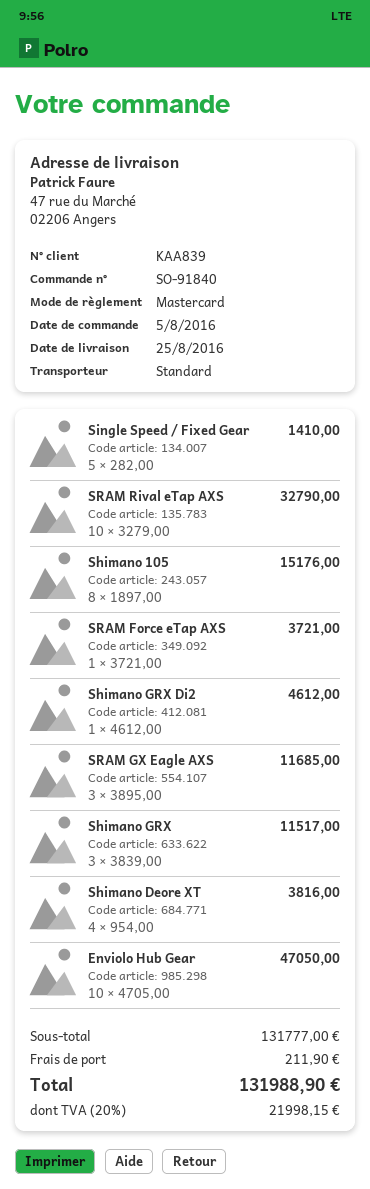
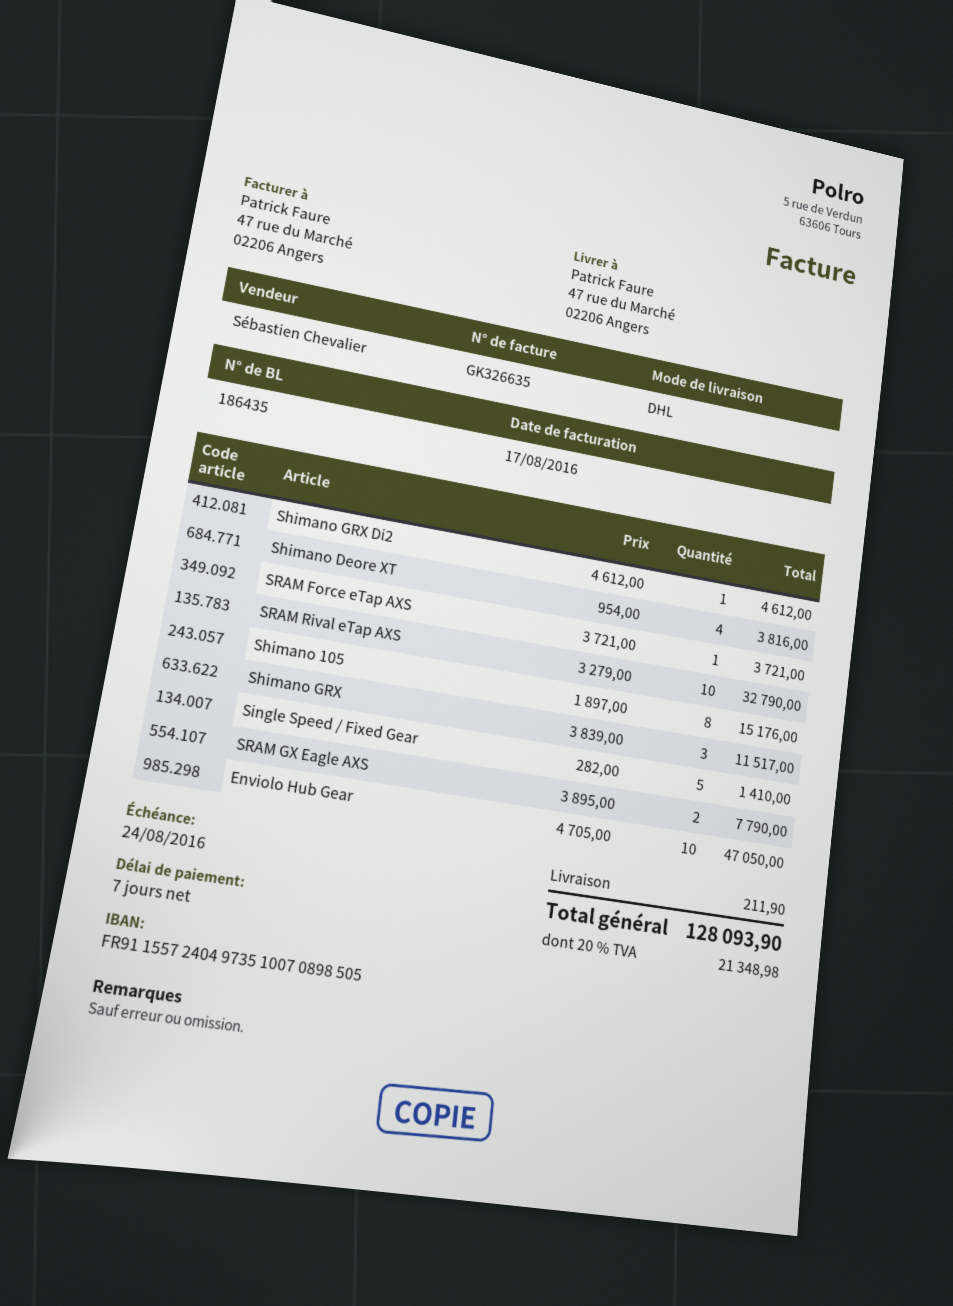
shipping method: standard -> DHL
SRAM GX Eagle AXS: 3 x 3895.00 = 11685.00 -> 2 x 3895.00 = 7790.00
tax: 20% = 21998.15 -> 20% = 21348.98
total: 131988.90 -> 128093.90

